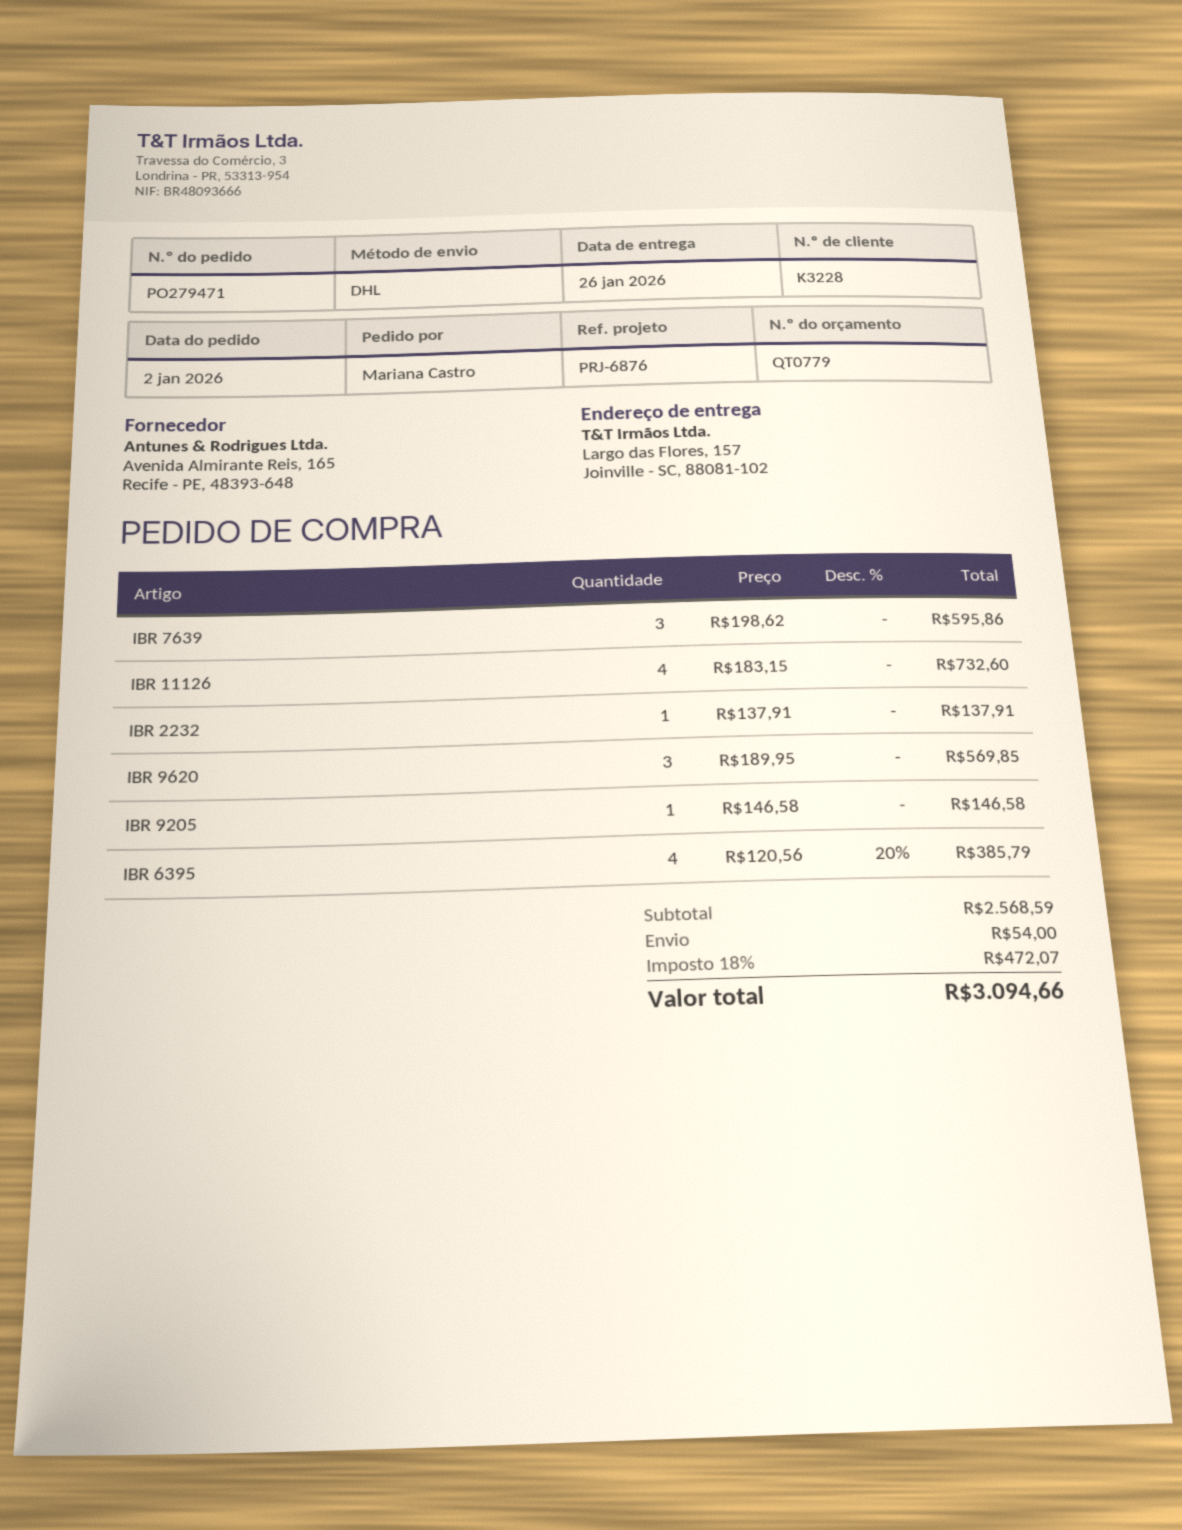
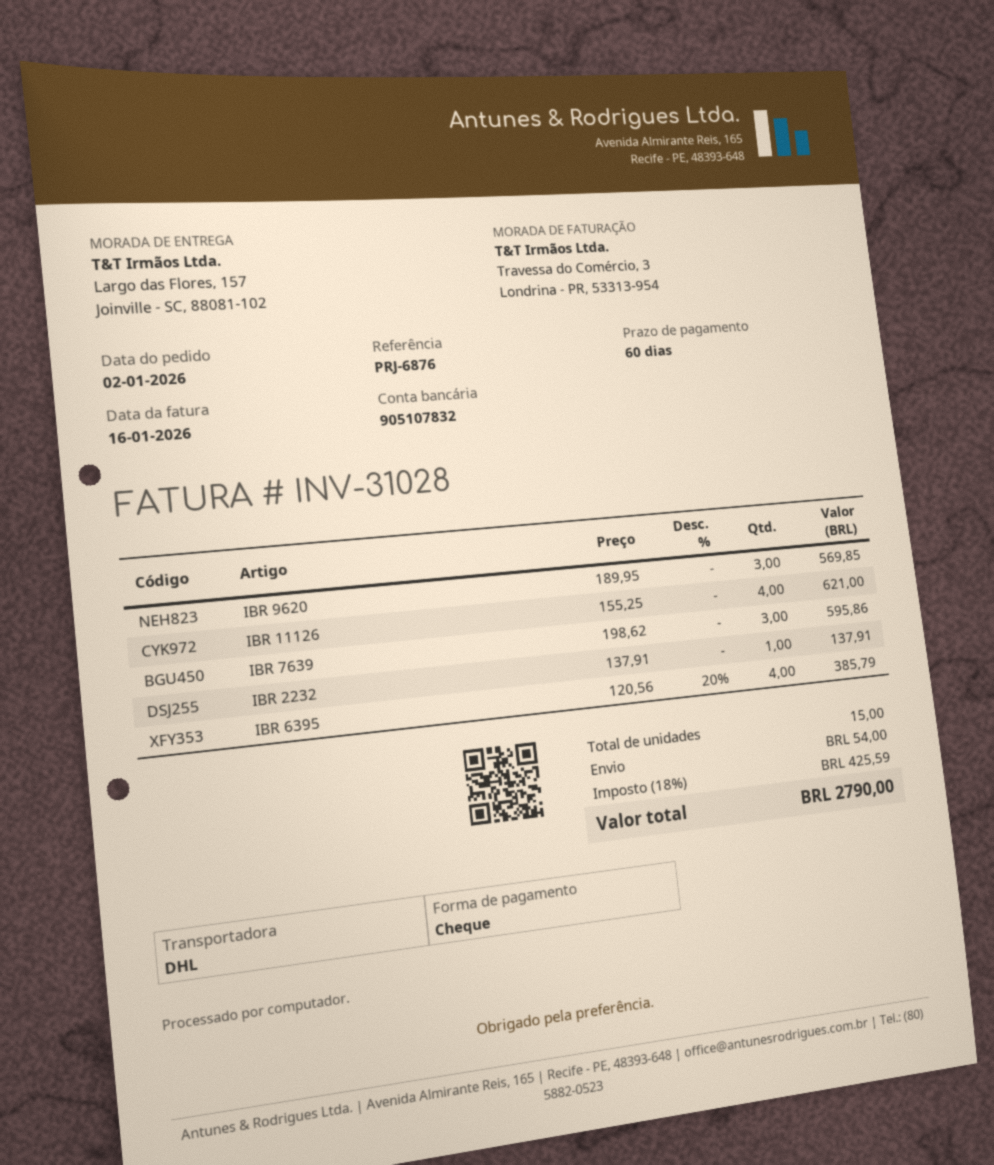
IBR 11126: 4 x 183.15 = 732.60 -> 4 x 155.25 = 621.00
IBR 9205: 1 x 146.58 = 146.58 -> none
tax: 18% = 472.07 -> 18% = 425.59
total: 3094.66 -> 2790.00

